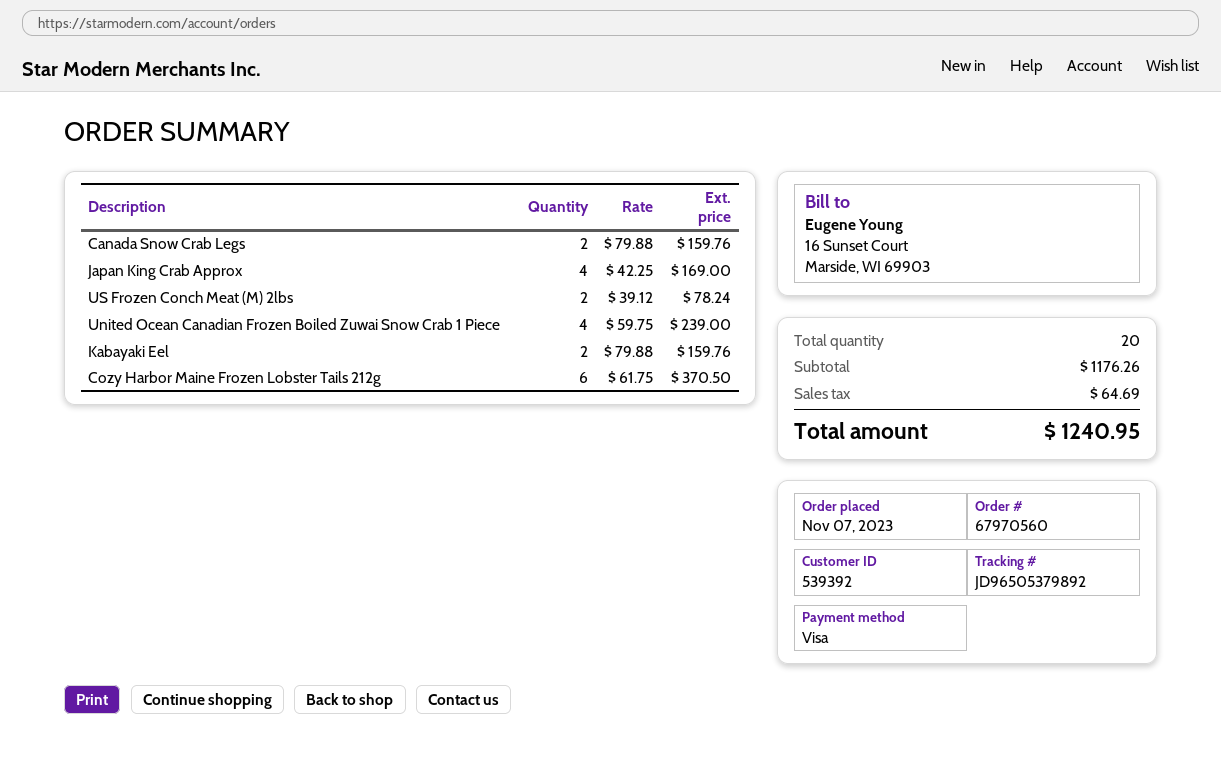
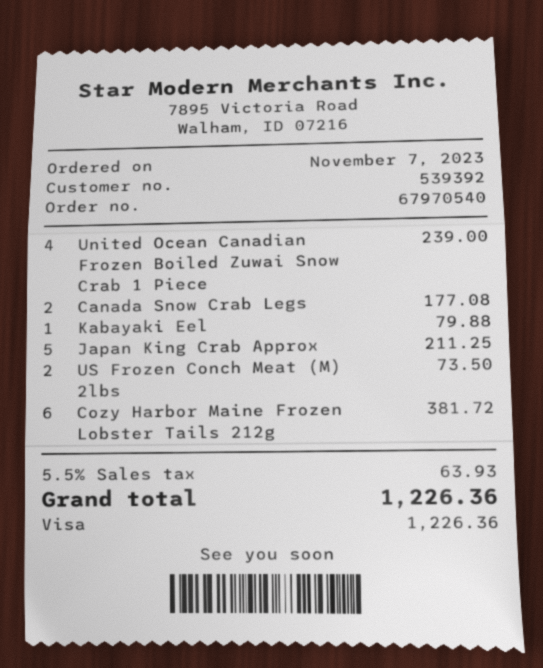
order number: 67970560 -> 67970540
Canada Snow Crab Legs: 2 for 159.76 -> 2 for 177.08
Japan King Crab Approx: 4 for 169.00 -> 5 for 211.25
US Frozen Conch Meat (M) 2lbs: 2 for 78.24 -> 2 for 73.50
Kabayaki Eel: 2 for 159.76 -> 1 for 79.88
Cozy Harbor Maine Frozen Lobster Tails 212g: 6 for 370.50 -> 6 for 381.72
tax: 64.69 -> 63.93
total: 1240.95 -> 1226.36

